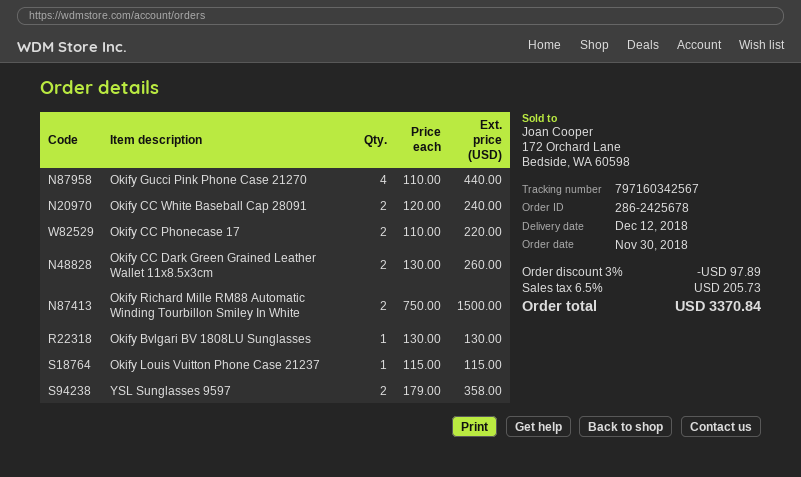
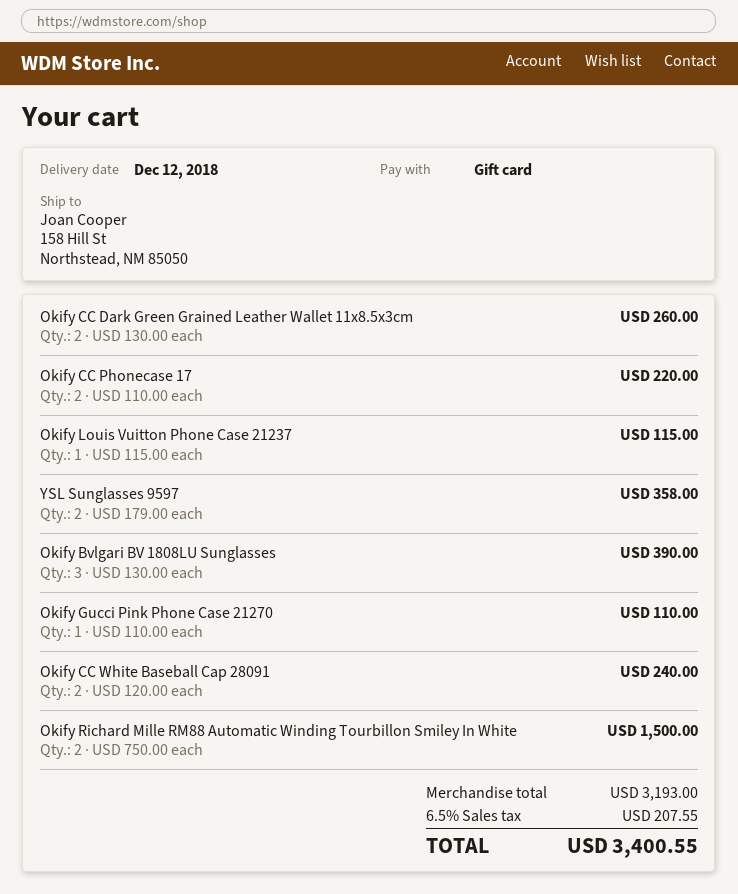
Okify Gucci Pink Phone Case 21270: 4 x 110.00 = 440.00 -> 1 x 110.00 = 110.00
Okify Bvlgari BV 1808LU Sunglasses: 1 x 130.00 = 130.00 -> 3 x 130.00 = 390.00
discount: 3% = 97.89 -> none
tax: 6.5% = 205.73 -> 6.5% = 207.55
total: 3370.84 -> 3400.55

